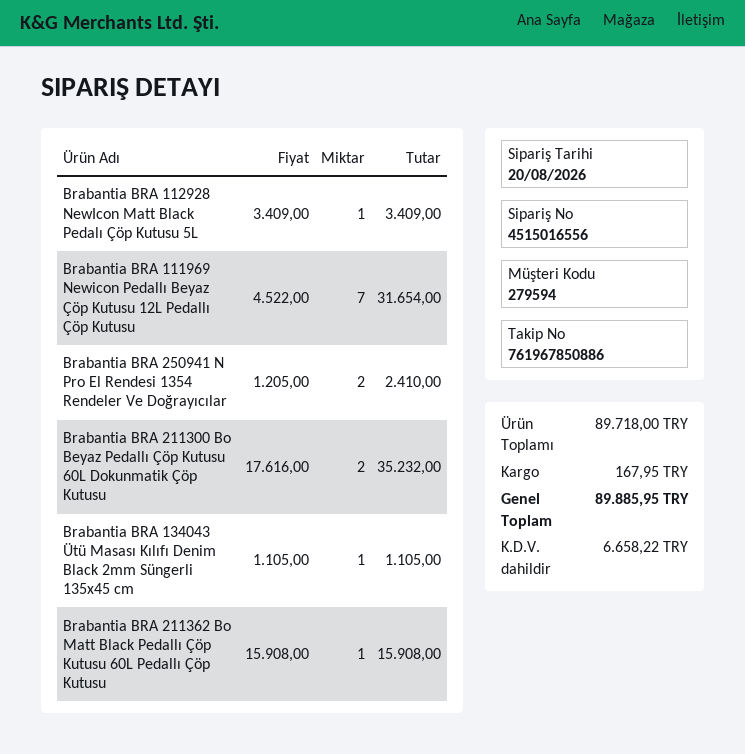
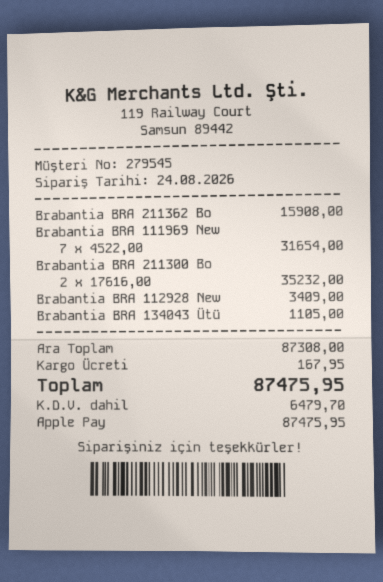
order date: 2026-08-20 -> 2026-08-24
customer number: 279594 -> 279545
Brabantia BRA 250941 N Pro El Rendesi 1354 Rendeler Ve Doğrayıcılar: 2 x 1205.00 = 2410.00 -> none
subtotal: 89718.00 -> 87308.00
tax: 6658.22 -> 6479.70
total: 89885.95 -> 87475.95

